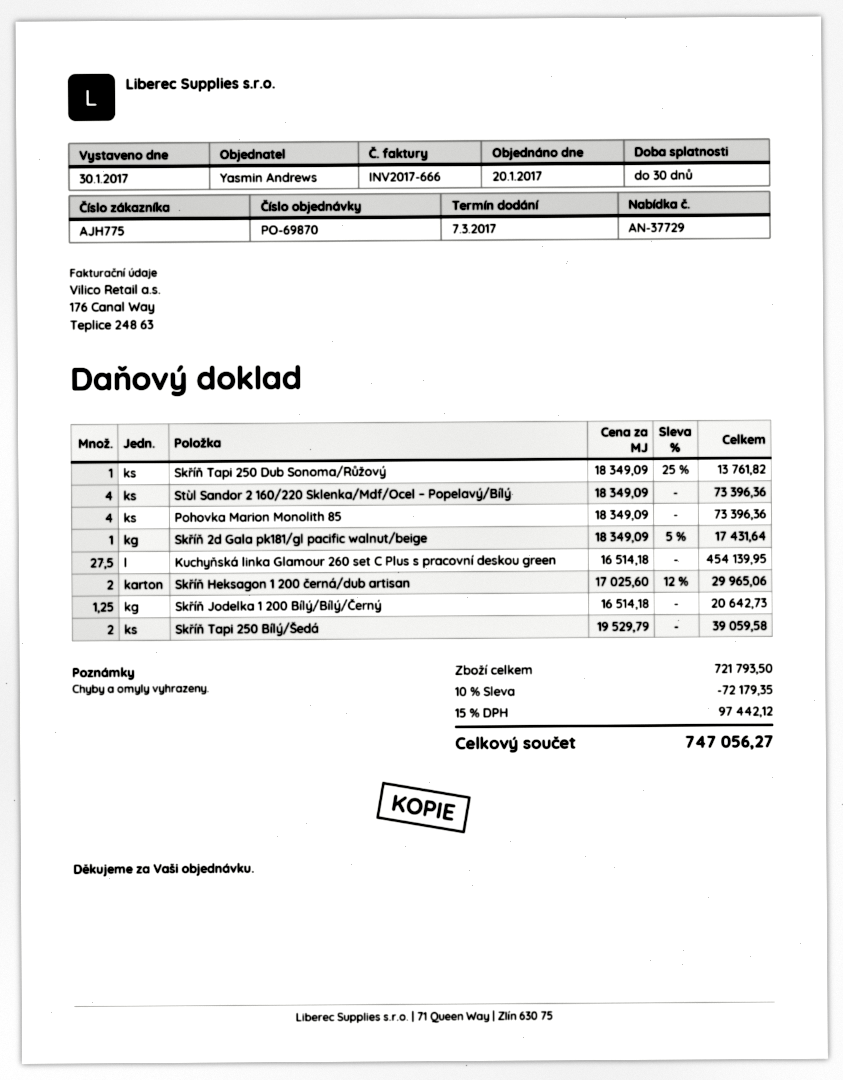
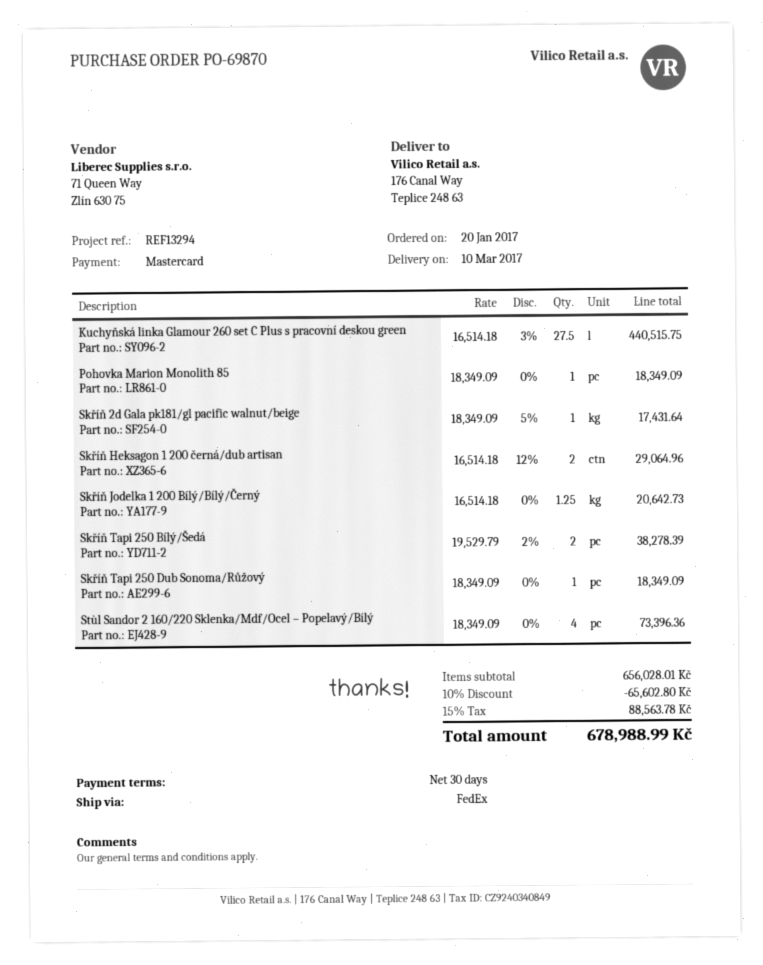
delivery date: 2017-03-07 -> 2017-03-10
Skříň Tapi 250 Dub Sonoma/Růžový: 1 x 18349.09 - 25% = 13761.82 -> 1 x 18349.09 = 18349.09
Pohovka Marion Monolith 85: 4 x 18349.09 = 73396.36 -> 1 x 18349.09 = 18349.09
Kuchyňská linka Glamour 260 set C Plus s pracovní deskou green: 27.5 x 16514.18 = 454139.95 -> 27.5 x 16514.18 - 3% = 440515.75
Skříň Heksagon 1 200 černá/dub artisan: 2 x 17025.60 - 12% = 29965.06 -> 2 x 16514.18 - 12% = 29064.96
Skříň Tapi 250 Bílý/Šedá: 2 x 19529.79 = 39059.58 -> 2 x 19529.79 - 2% = 38278.39
subtotal: 721793.50 -> 656028.01
discount: 10% = 72179.35 -> 10% = 65602.80
tax: 15% = 97442.12 -> 15% = 88563.78
total: 747056.27 -> 678988.99

